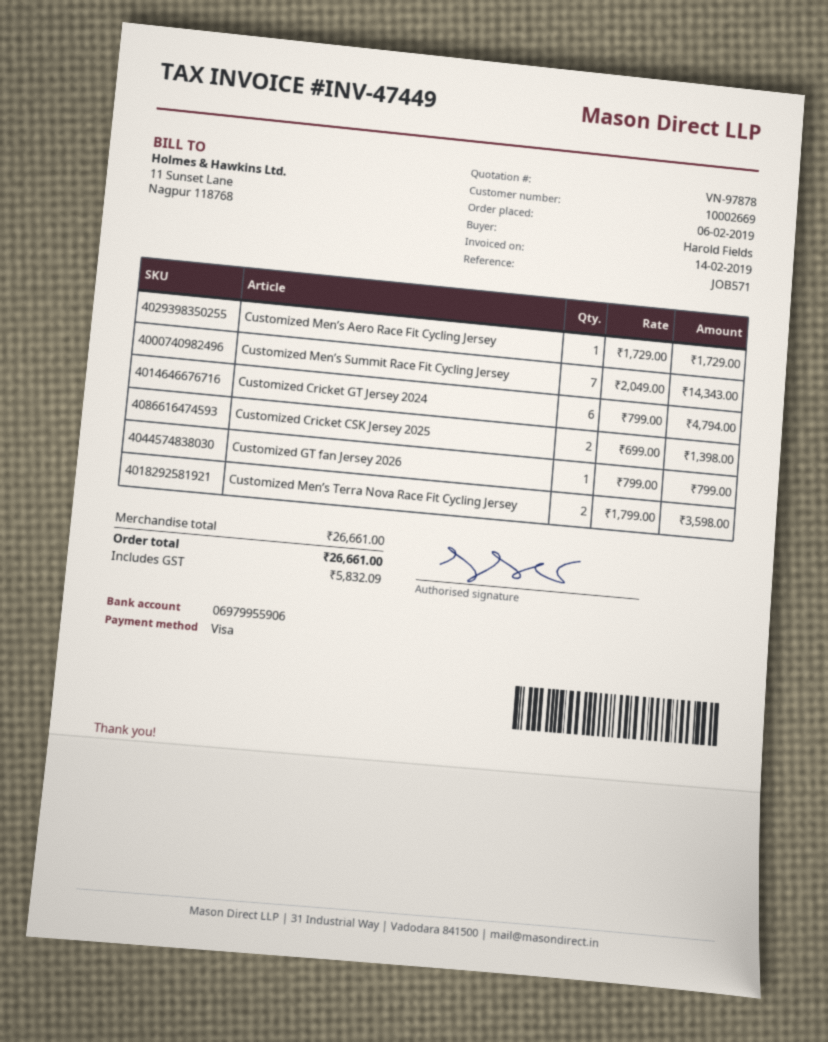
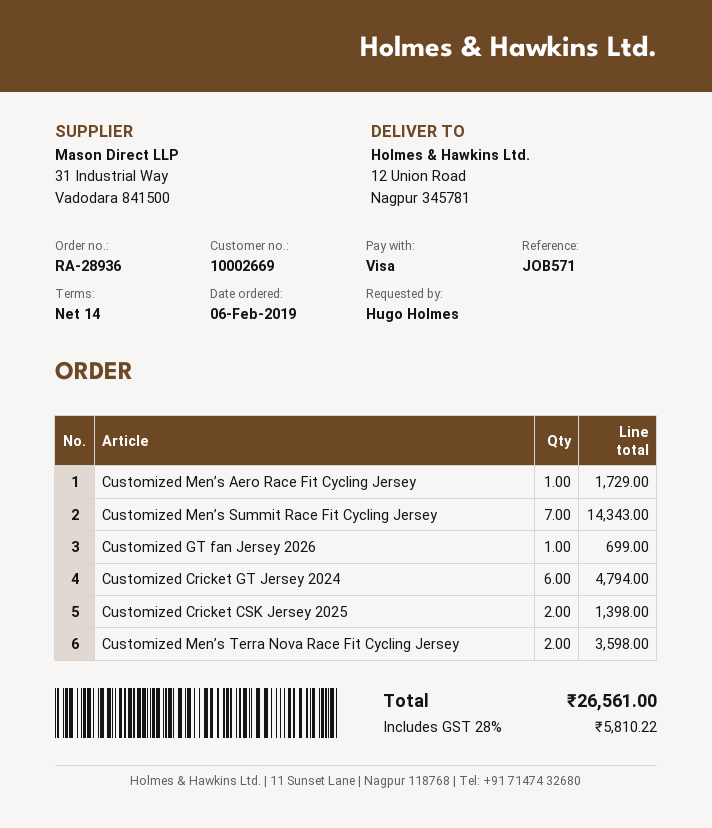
ordered by: Harold Fields -> Hugo Holmes
Customized GT fan Jersey 2026: 1 for 799.00 -> 1 for 699.00
tax: 5832.09 -> 5810.22
total: 26661.00 -> 26561.00

